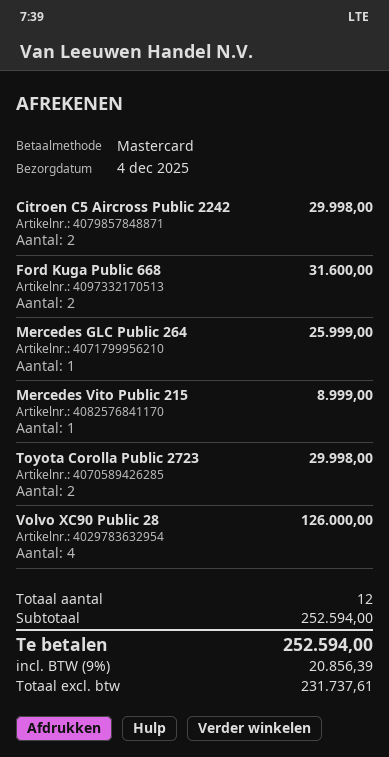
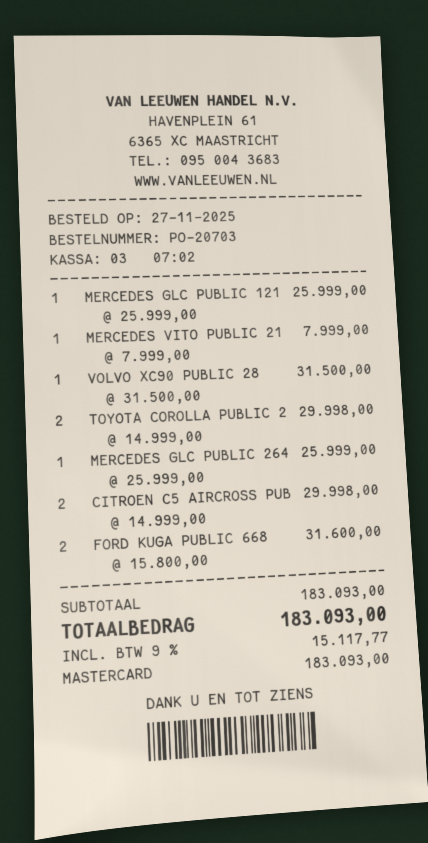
Mercedes Vito Public 215: 1 for 8999.00 -> 1 for 7999.00
Volvo XC90 Public 28: 4 for 126000.00 -> 1 for 31500.00
MERCEDES GLC PUBLIC 121: none -> 1 for 25999.00
subtotal: 252594.00 -> 183093.00
tax: 9% = 20856.39 -> 9% = 15117.77
total: 252594.00 -> 183093.00

